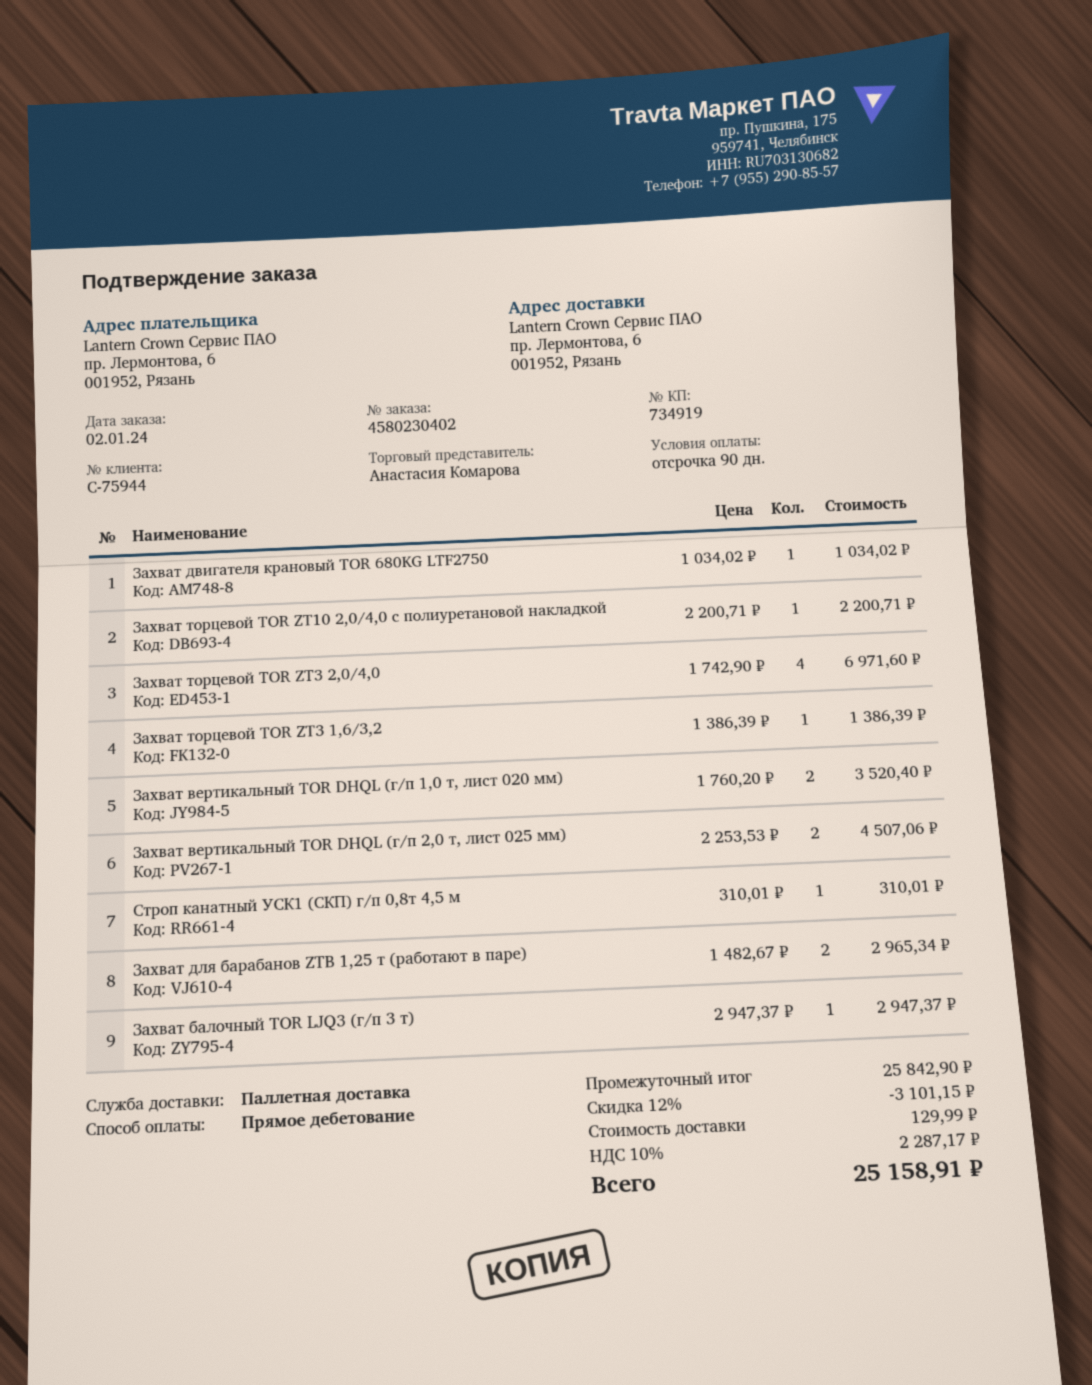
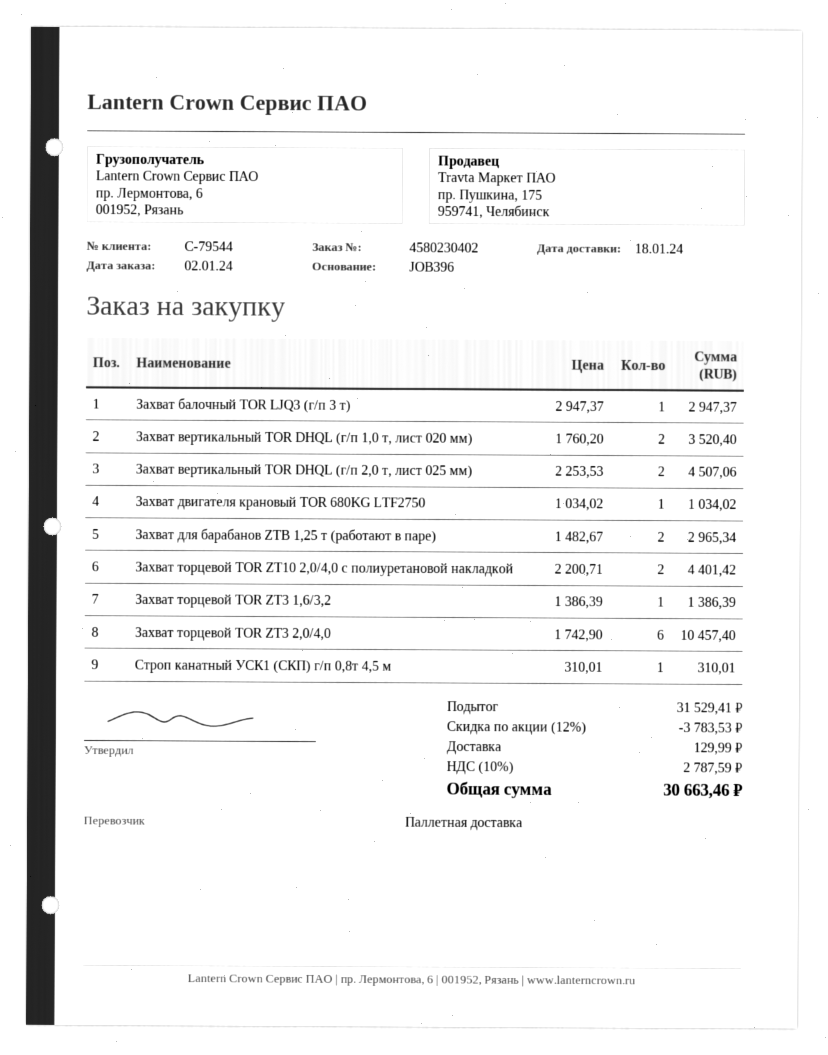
customer number: C-75944 -> C-79544
Захват торцевой TOR ZT10 2,0/4,0 с полиуретановой накладкой: 1 x 2200.71 = 2200.71 -> 2 x 2200.71 = 4401.42
Захват торцевой TOR ZT3 2,0/4,0: 4 x 1742.90 = 6971.60 -> 6 x 1742.90 = 10457.40
subtotal: 25842.90 -> 31529.41
discount: 12% = 3101.15 -> 12% = 3783.53
tax: 10% = 2287.17 -> 10% = 2787.59
total: 25158.91 -> 30663.46

